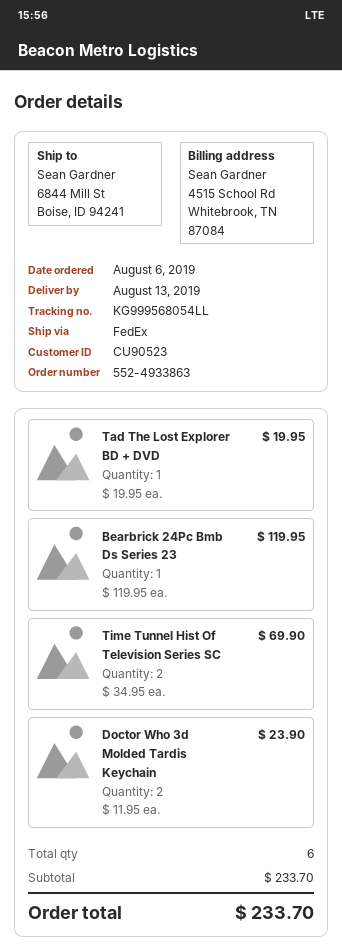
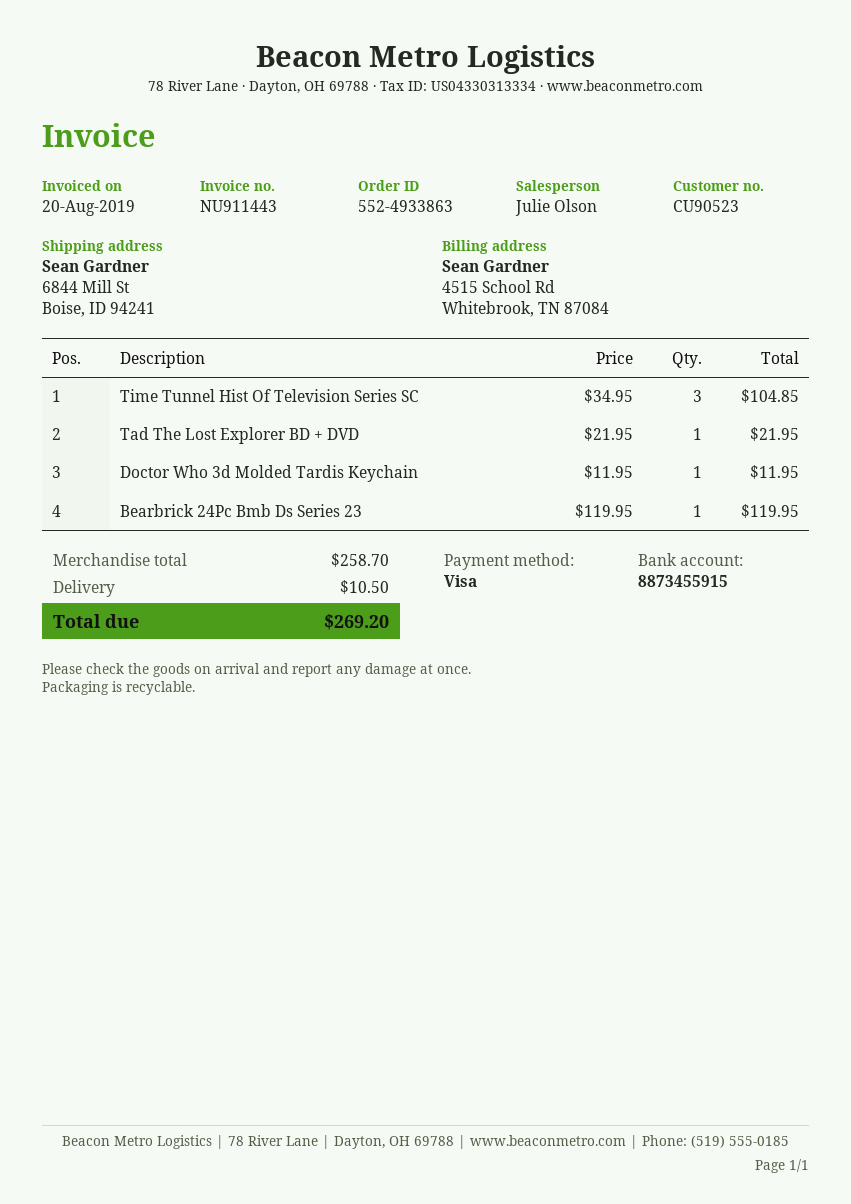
Tad The Lost Explorer BD + DVD: 1 x 19.95 = 19.95 -> 1 x 21.95 = 21.95
Time Tunnel Hist Of Television Series SC: 2 x 34.95 = 69.90 -> 3 x 34.95 = 104.85
Doctor Who 3d Molded Tardis Keychain: 2 x 11.95 = 23.90 -> 1 x 11.95 = 11.95
subtotal: 233.70 -> 258.70
shipping: none -> 10.50
total: 233.70 -> 269.20

